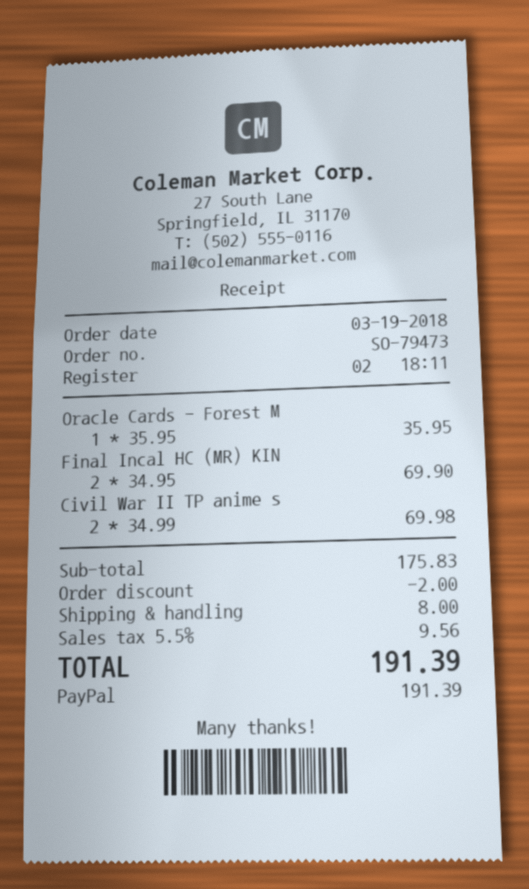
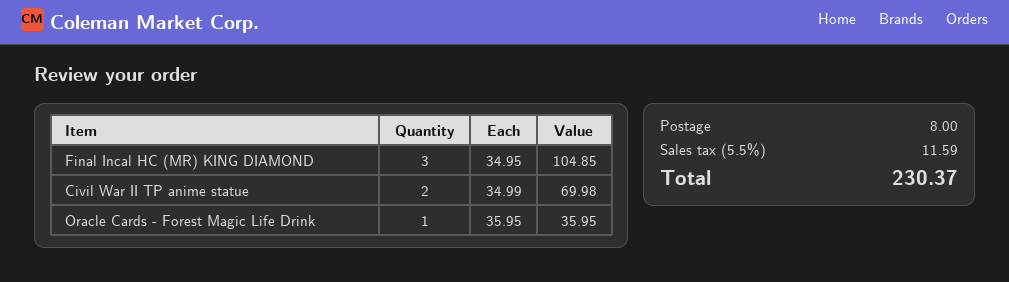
Final Incal HC (MR) KIN: 2 x 34.95 = 69.90 -> 3 x 34.95 = 104.85
discount: 2.00 -> none
tax: 5.5% = 9.56 -> 5.5% = 11.59
total: 191.39 -> 230.37

